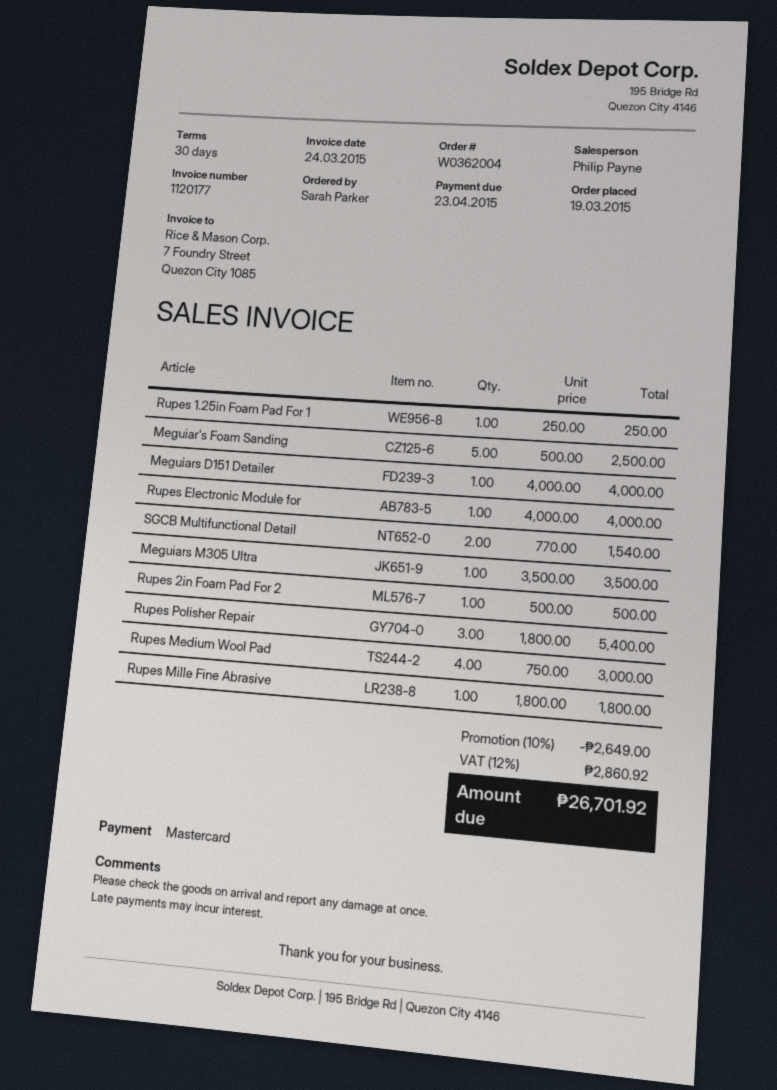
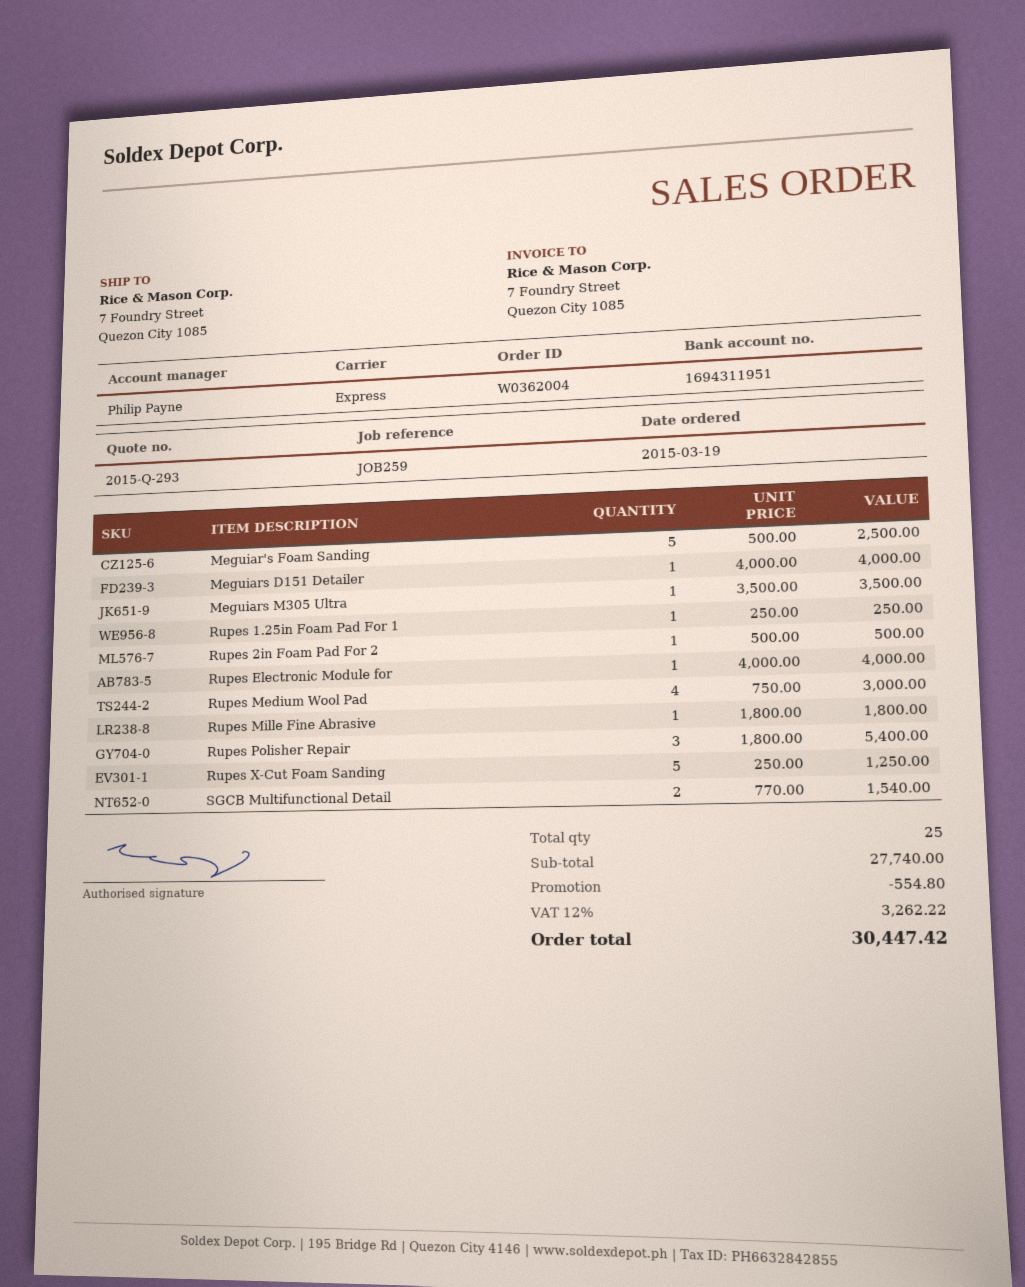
Rupes X-Cut Foam Sanding: none -> 5 x 250.00 = 1250.00
discount: 2649.00 -> 554.80
tax: 12% = 2860.92 -> 12% = 3262.22
total: 26701.92 -> 30447.42

